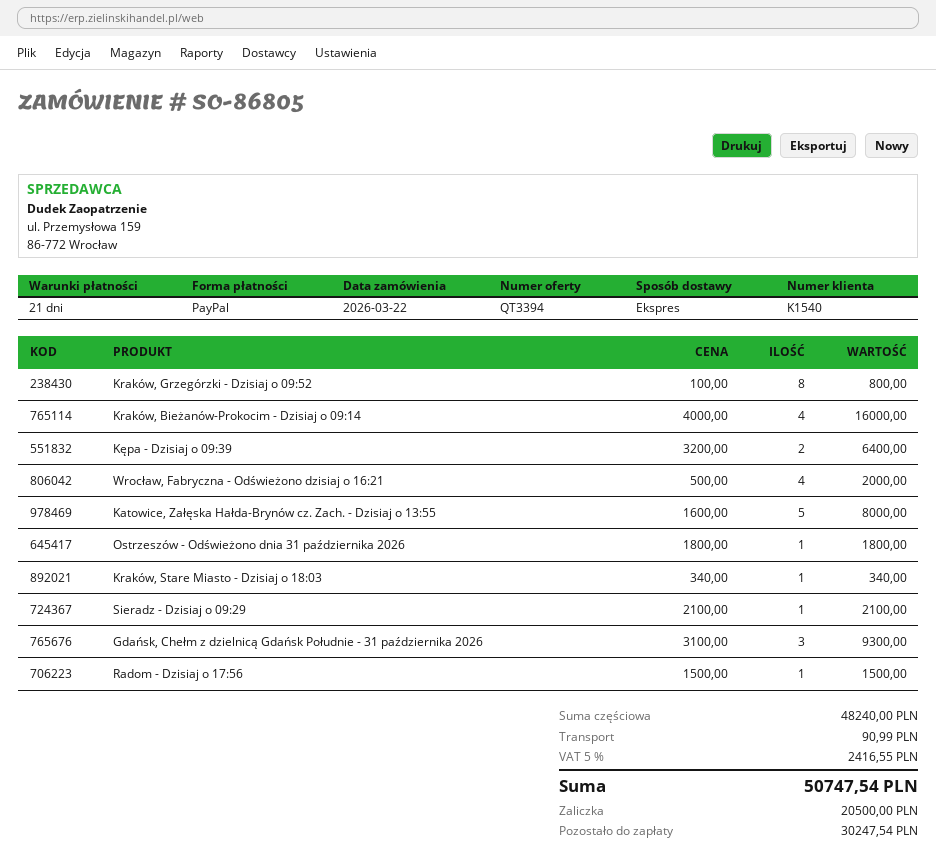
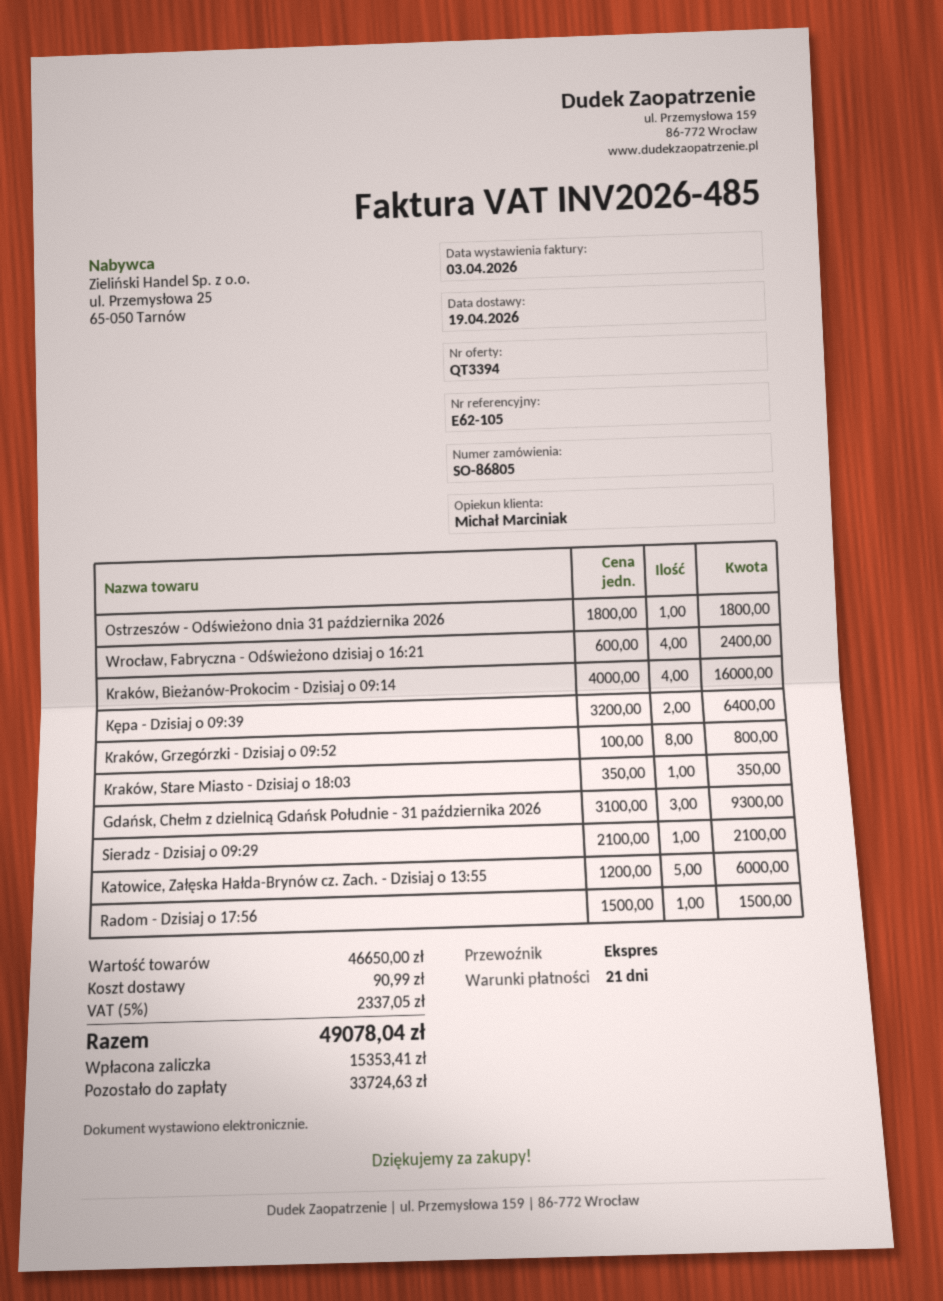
Wrocław, Fabryczna - Odświeżono dzisiaj o 16:21: 4 x 500.00 = 2000.00 -> 4 x 600.00 = 2400.00
Katowice, Załęska Hałda-Brynów cz. Zach. - Dzisiaj o 13:55: 5 x 1600.00 = 8000.00 -> 5 x 1200.00 = 6000.00
Kraków, Stare Miasto - Dzisiaj o 18:03: 1 x 340.00 = 340.00 -> 1 x 350.00 = 350.00
subtotal: 48240.00 -> 46650.00
tax: 5% = 2416.55 -> 5% = 2337.05
total: 50747.54 -> 49078.04
deposit: 20500.00 -> 15353.41
balance: 30247.54 -> 33724.63

